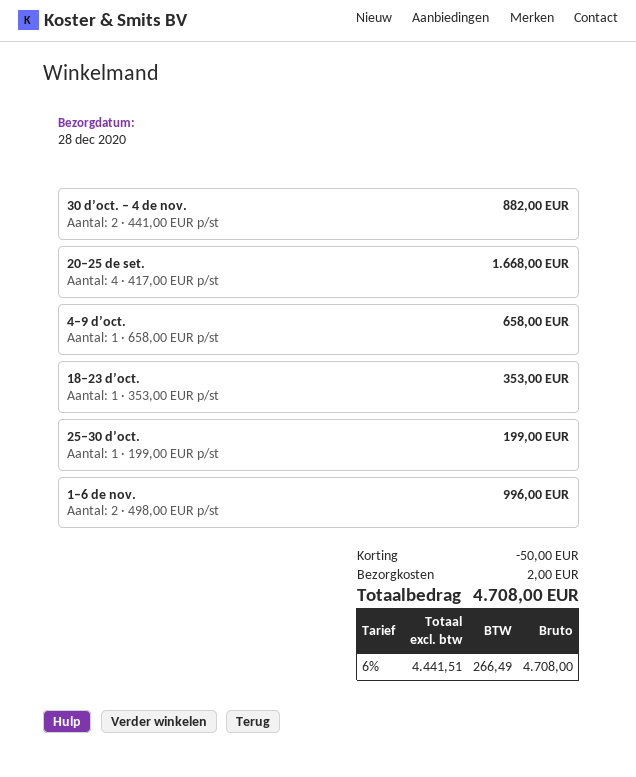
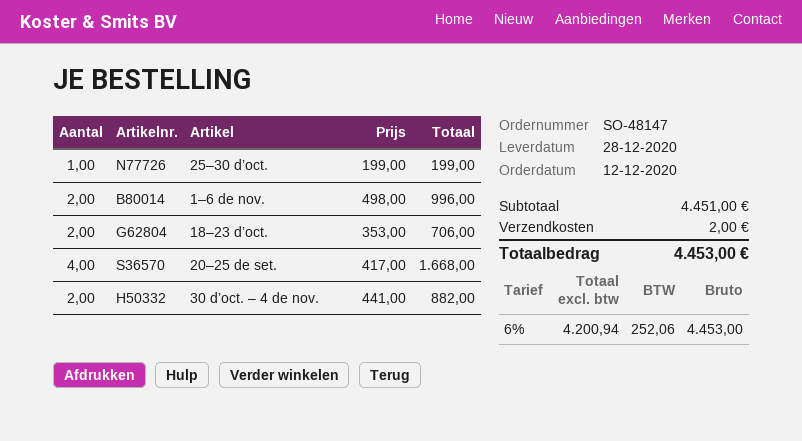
4–9 d’oct.: 1 x 658.00 = 658.00 -> none
18–23 d’oct.: 1 x 353.00 = 353.00 -> 2 x 353.00 = 706.00
discount: 50.00 -> none
net: 4441.51 -> 4200.94
tax: 6% = 266.49 -> 6% = 252.06
total: 4708.00 -> 4453.00

